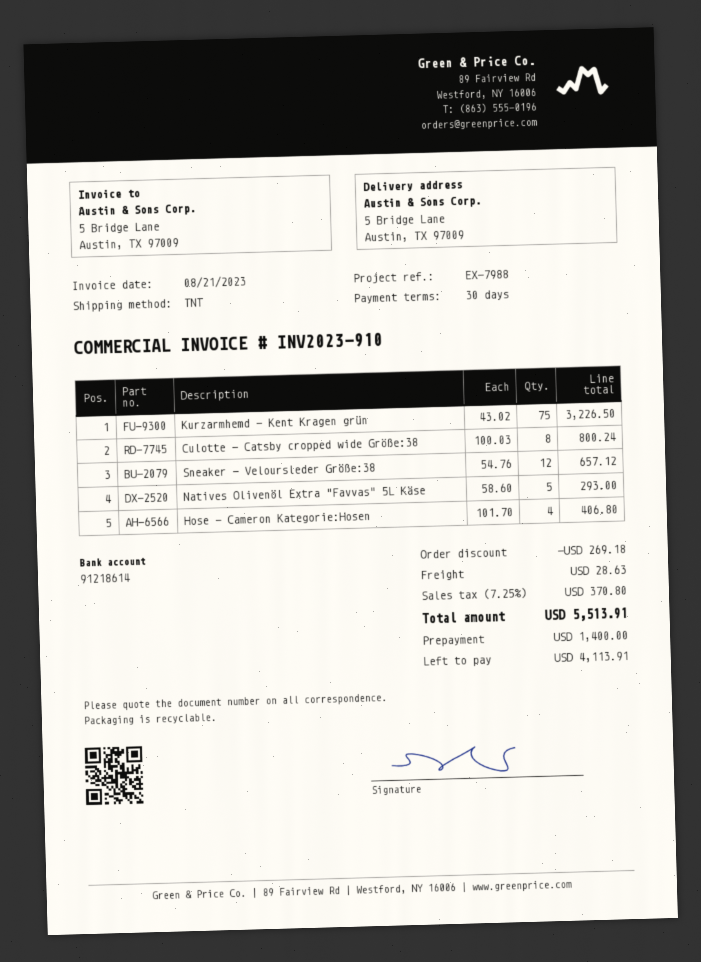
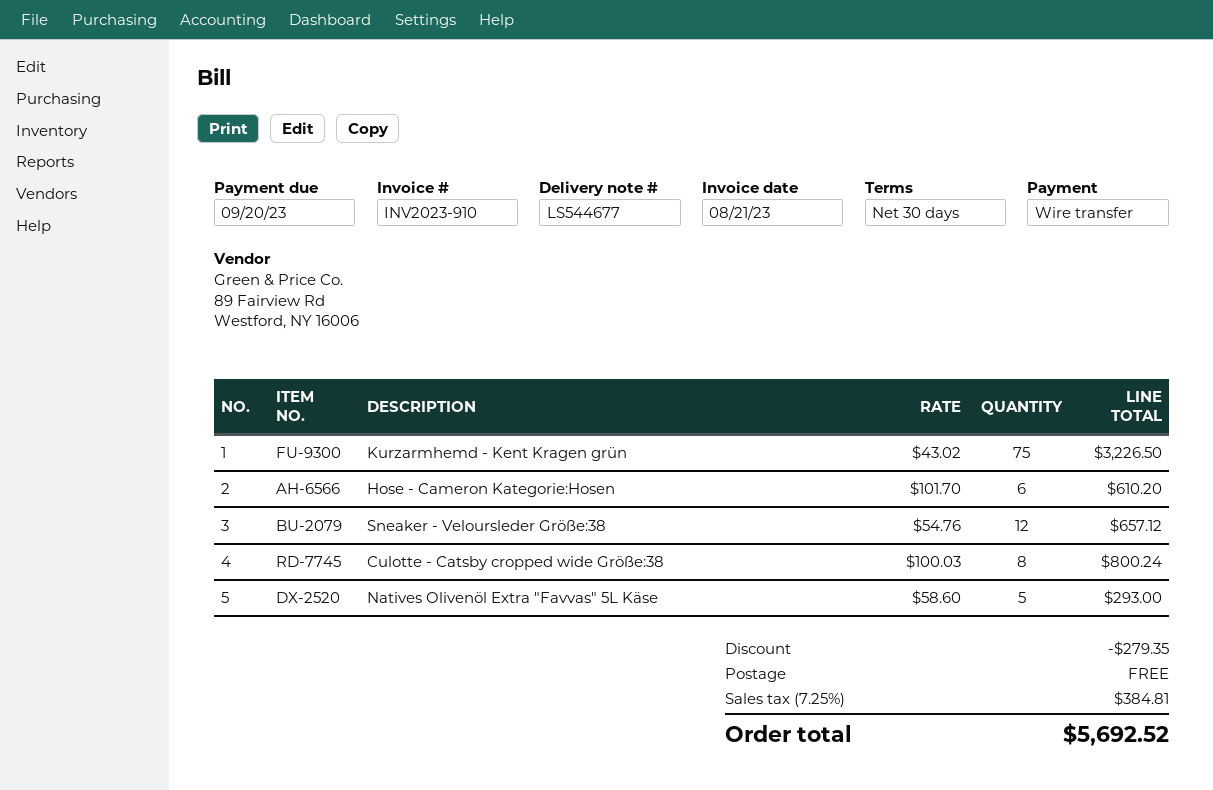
Hose - Cameron Kategorie:Hosen: 4 x 101.70 = 406.80 -> 6 x 101.70 = 610.20
discount: 269.18 -> 279.35
shipping: 28.63 -> 0.00
tax: 7.25% = 370.80 -> 7.25% = 384.81
total: 5513.91 -> 5692.52

